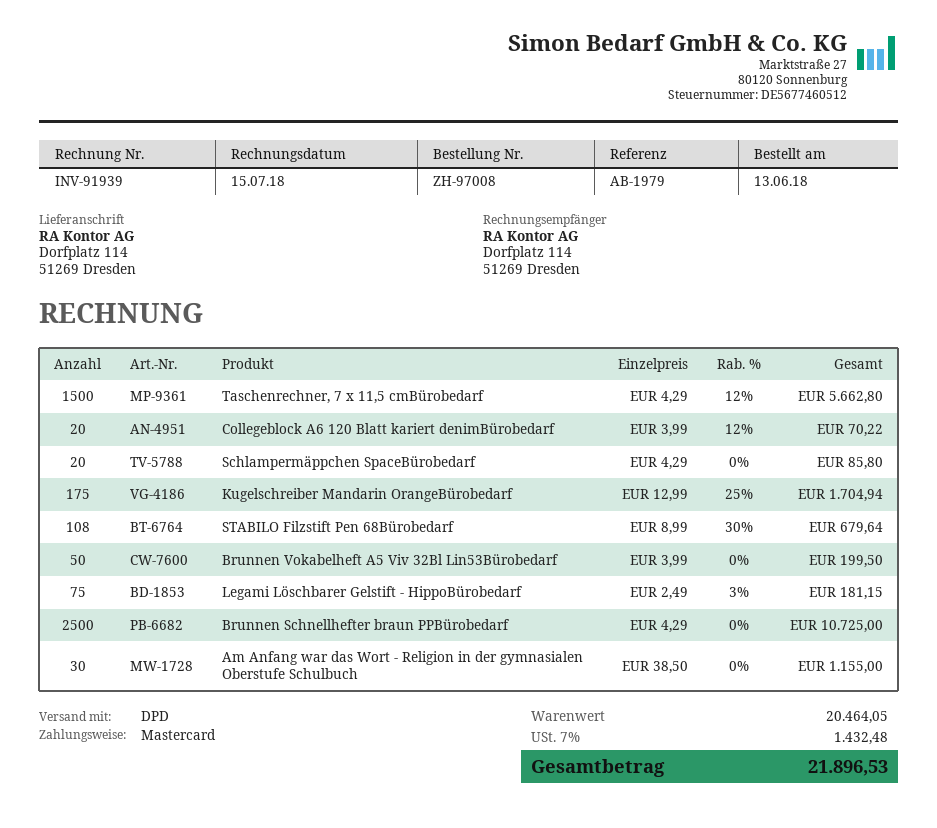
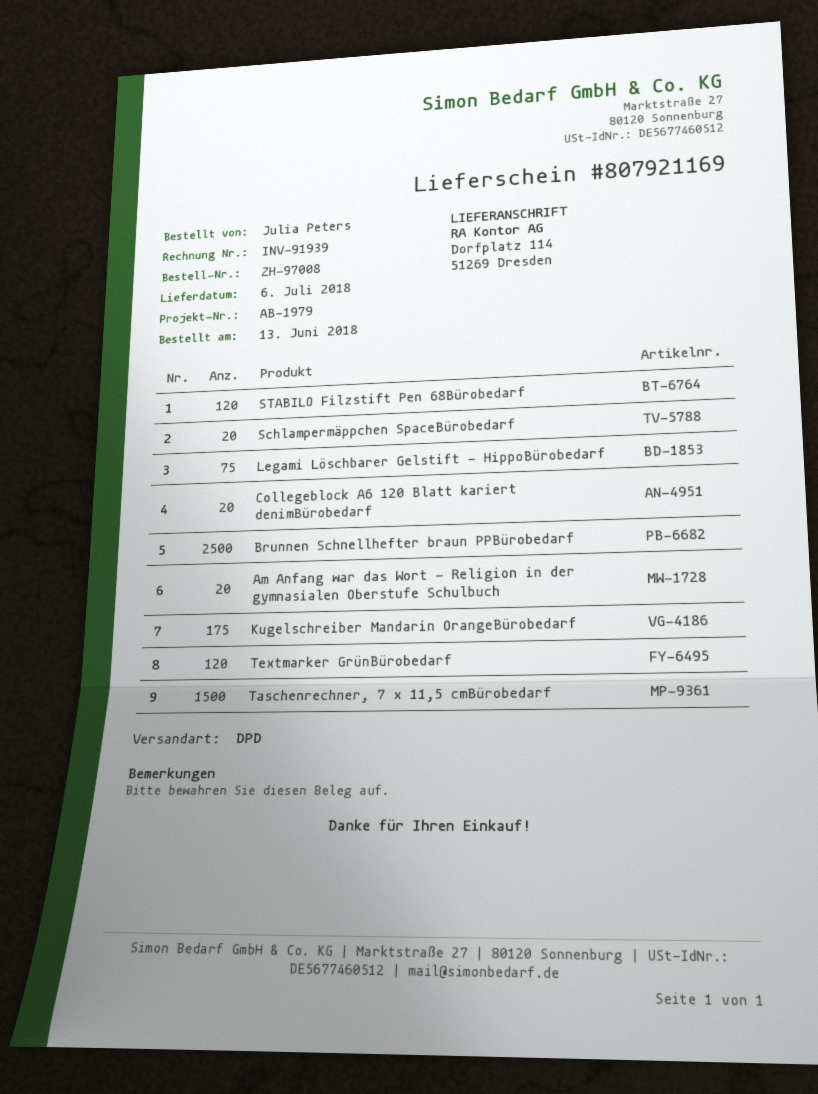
STABILO Filzstift Pen 68Bürobedarf: 108 -> 120
Brunnen Vokabelheft A5 Viv 32Bl Lin53Bürobedarf: 50 -> none
Am Anfang war das Wort - Religion in der gymnasialen Oberstufe Schulbuch: 30 -> 20
Textmarker GrünBürobedarf: none -> 120

